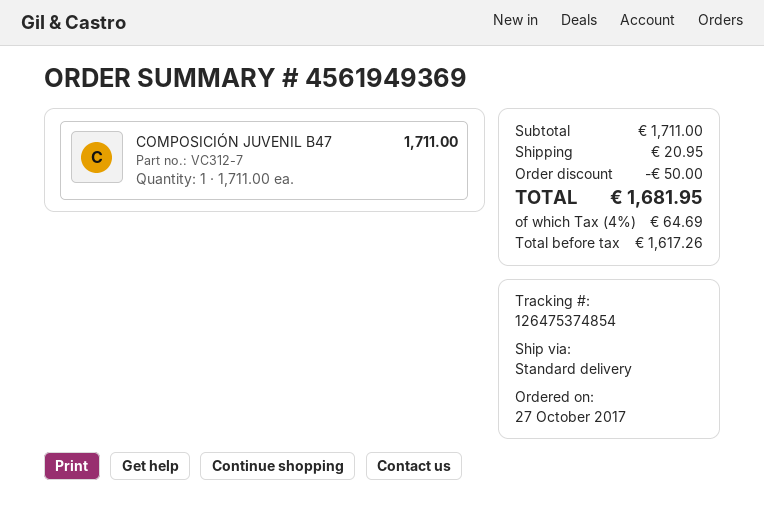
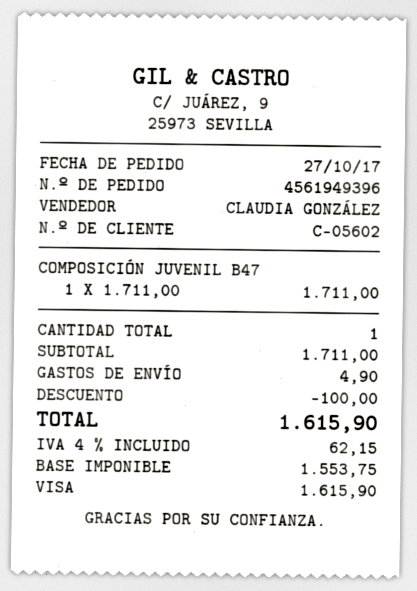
order number: 4561949369 -> 4561949396
discount: 50.00 -> 100.00
shipping: 20.95 -> 4.90
net: 1617.26 -> 1553.75
tax: 4% = 64.69 -> 4% = 62.15
total: 1681.95 -> 1615.90

